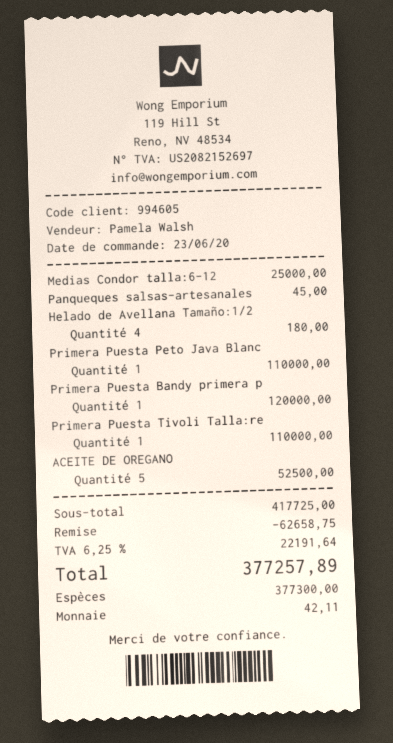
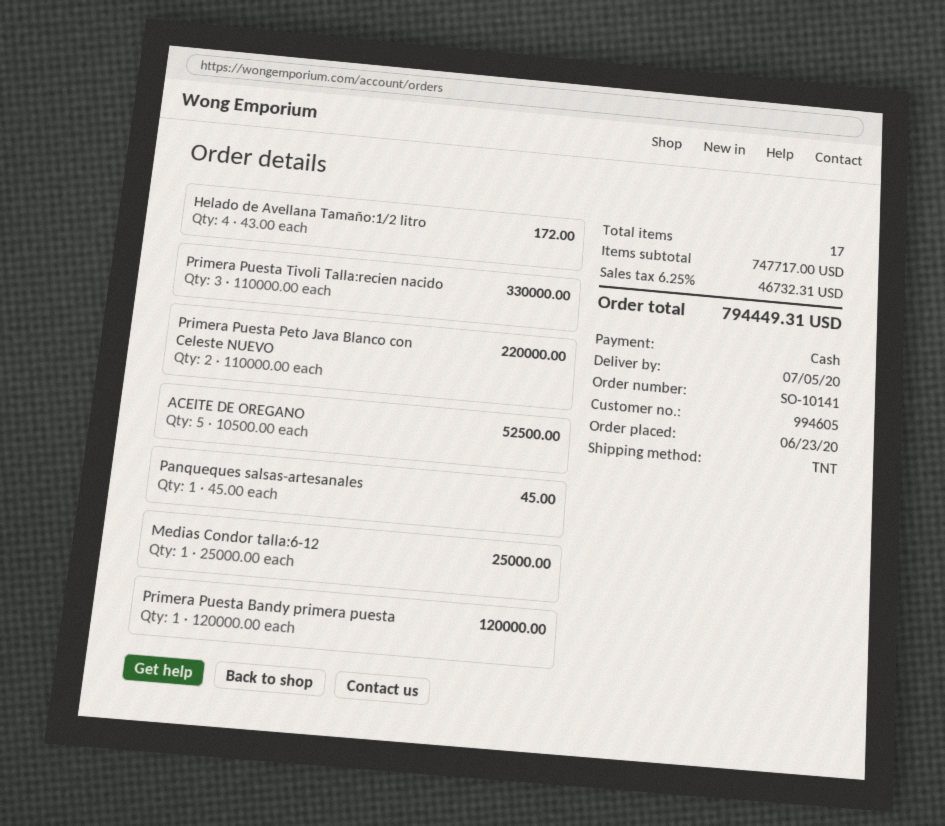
Helado de Avellana Tamaño:1/2: 4 for 180.00 -> 4 for 172.00
Primera Puesta Peto Java Blanc: 1 for 110000.00 -> 2 for 220000.00
Primera Puesta Tivoli Talla:re: 1 for 110000.00 -> 3 for 330000.00
subtotal: 417725.00 -> 747717.00
discount: 62658.75 -> none
tax: 6.25% = 22191.64 -> 6.25% = 46732.31
total: 377257.89 -> 794449.31

